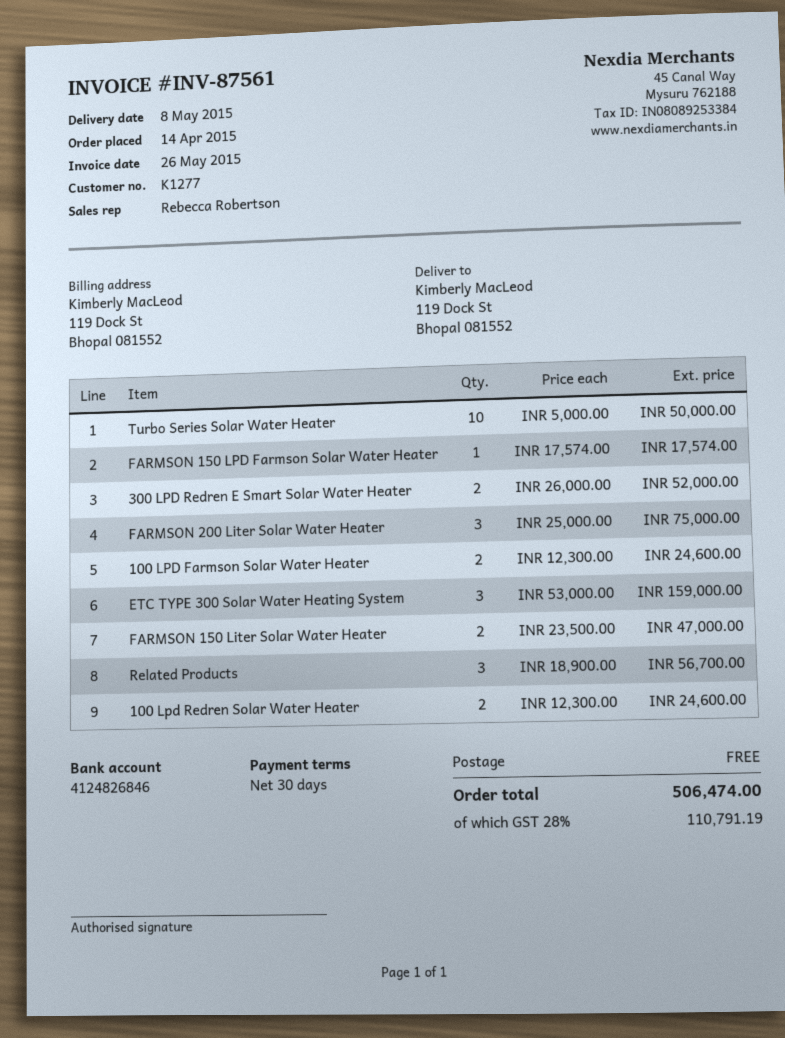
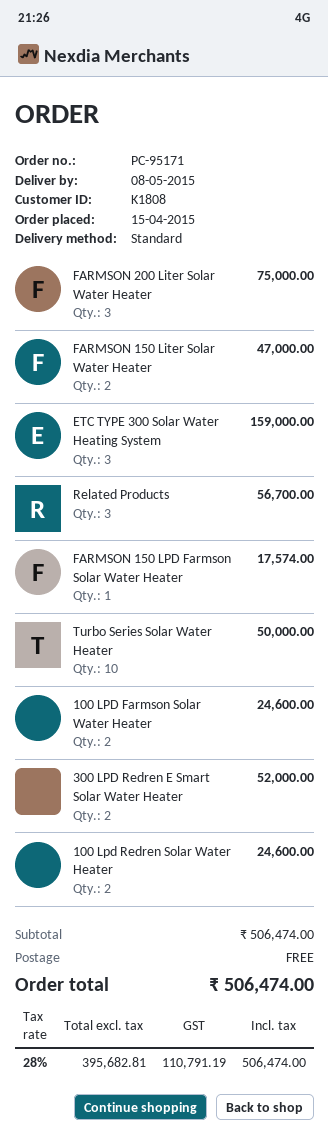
order date: 2015-04-14 -> 2015-04-15
customer number: K1277 -> K1808

